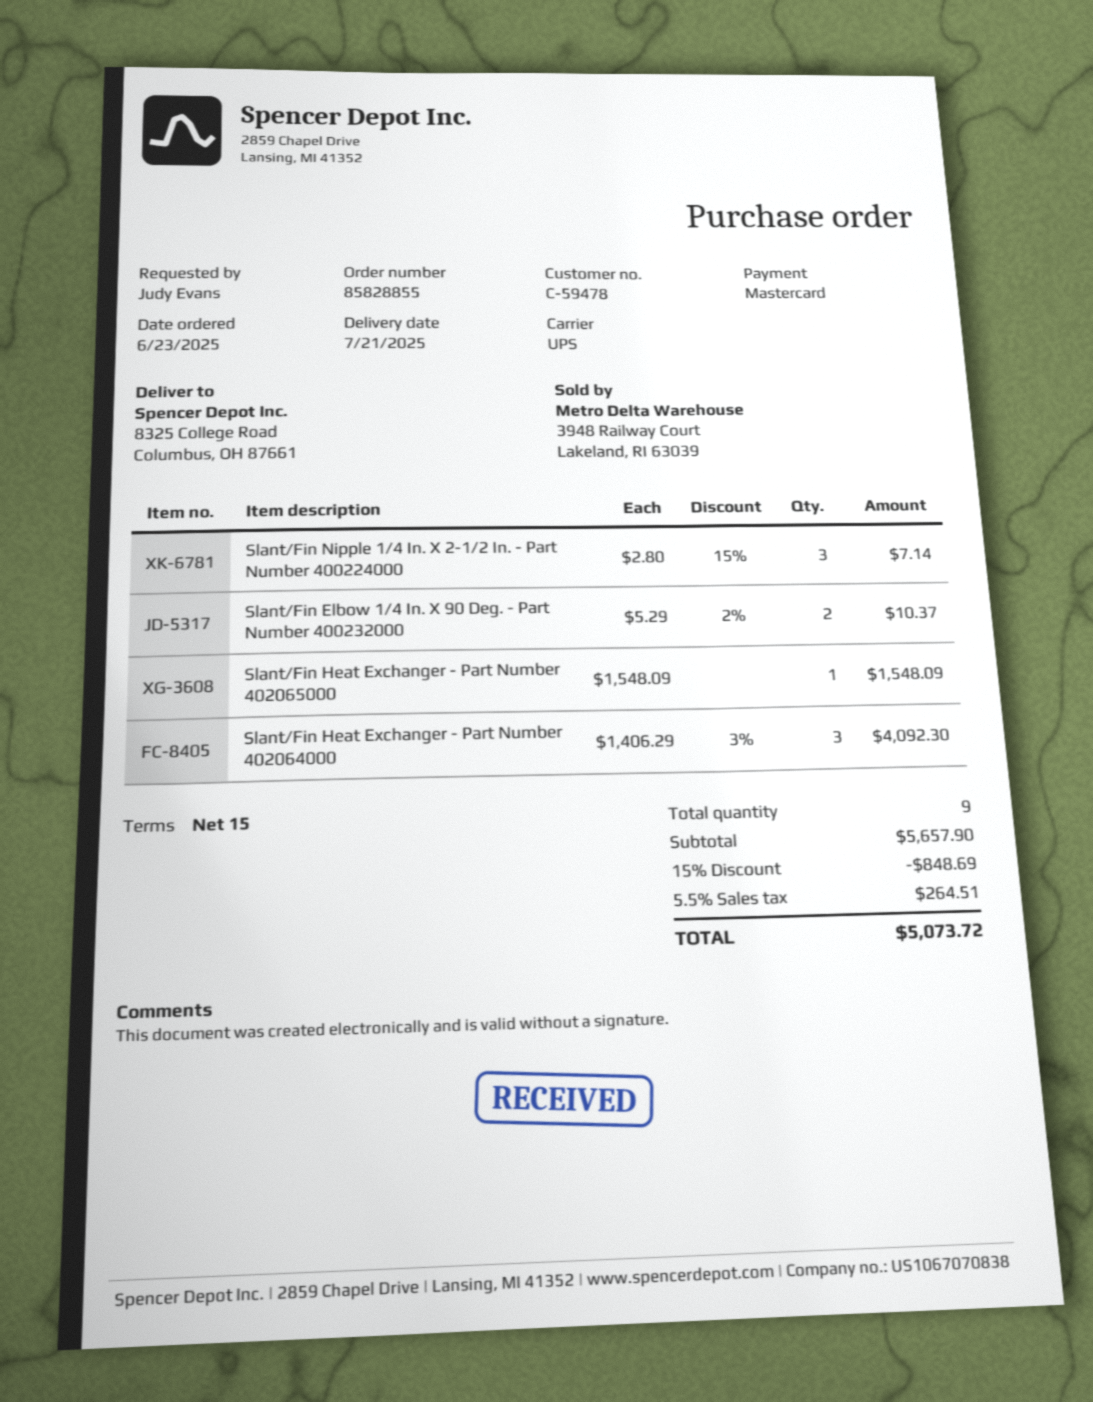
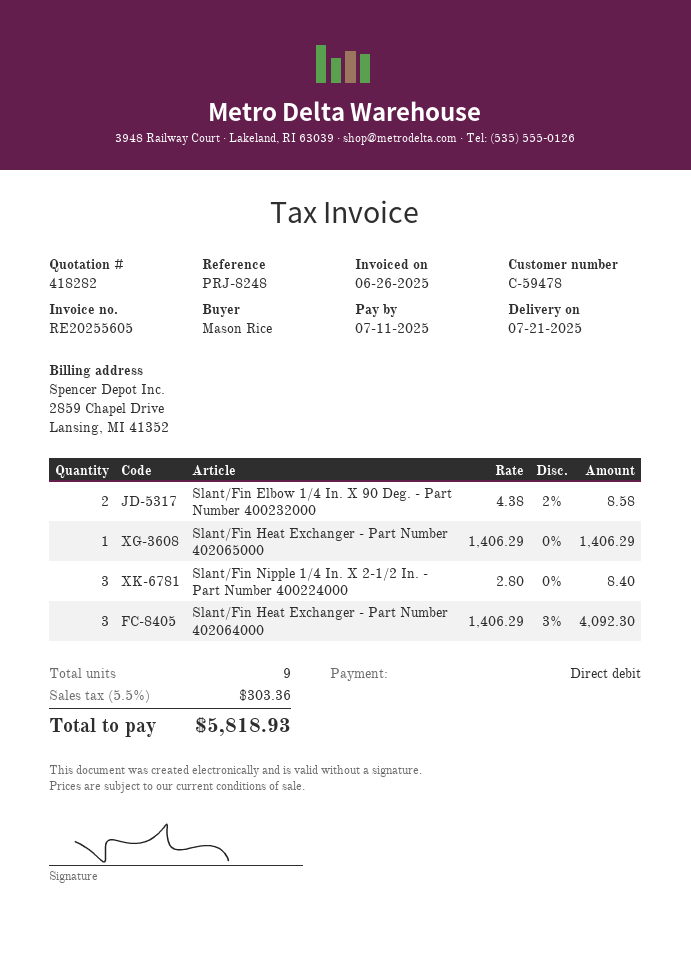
ordered by: Judy Evans -> Mason Rice
payment method: Mastercard -> direct debit
Slant/Fin Nipple 1/4 In. X 2-1/2 In. - Part Number 400224000: 3 x 2.80 - 15% = 7.14 -> 3 x 2.80 = 8.40
Slant/Fin Elbow 1/4 In. X 90 Deg. - Part Number 400232000: 2 x 5.29 - 2% = 10.37 -> 2 x 4.38 - 2% = 8.58
Slant/Fin Heat Exchanger - Part Number 402065000: 1 x 1548.09 = 1548.09 -> 1 x 1406.29 = 1406.29
discount: 15% = 848.69 -> none
tax: 5.5% = 264.51 -> 5.5% = 303.36
total: 5073.72 -> 5818.93

